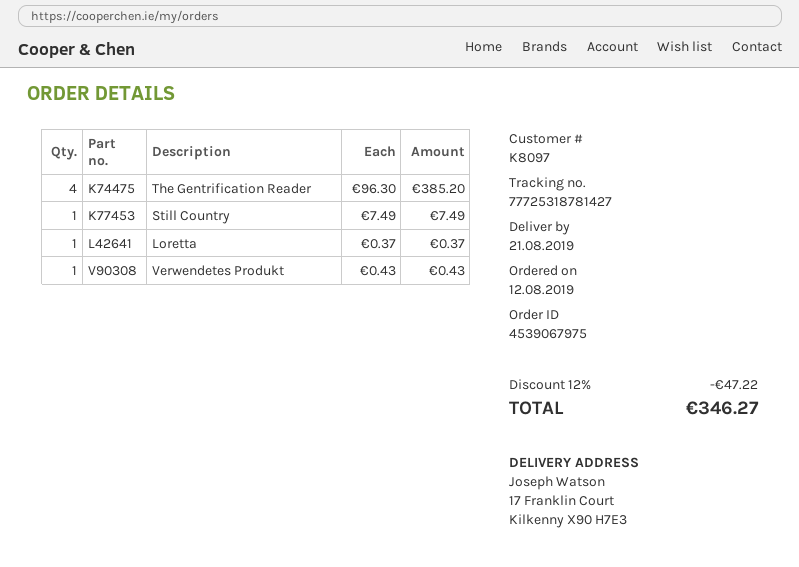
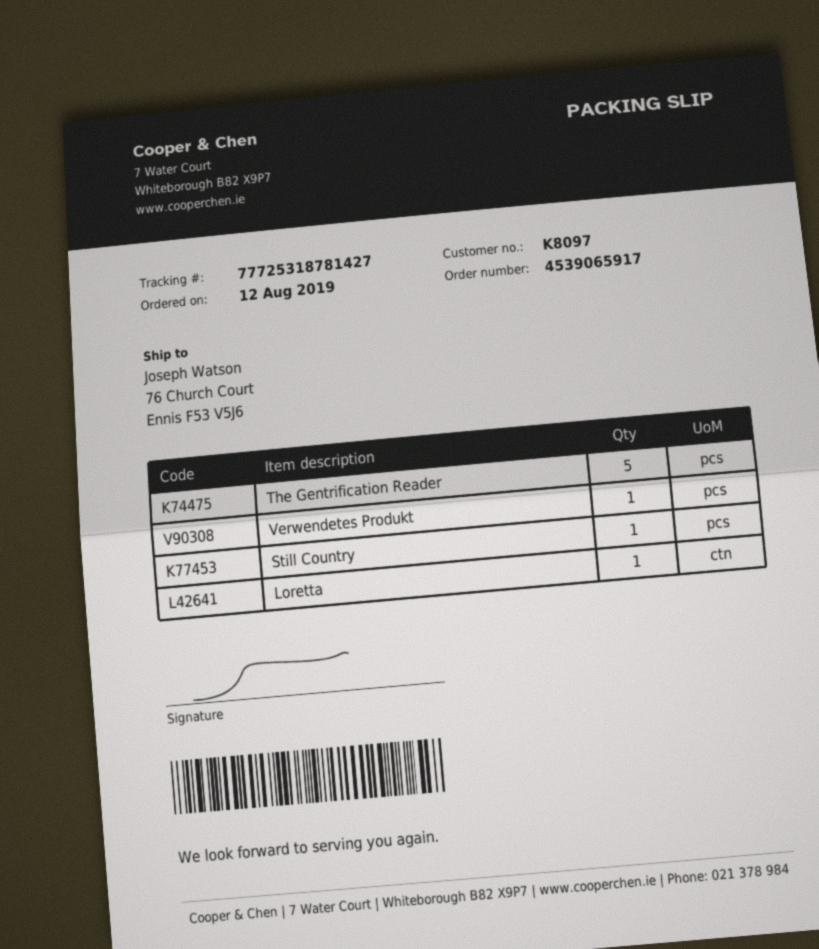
order number: 4539067975 -> 4539065917
ship to: 17 Franklin Court, Kilkenny X90 H7E3 -> 76 Church Court, Ennis F53 V5J6
The Gentrification Reader: 4 -> 5

